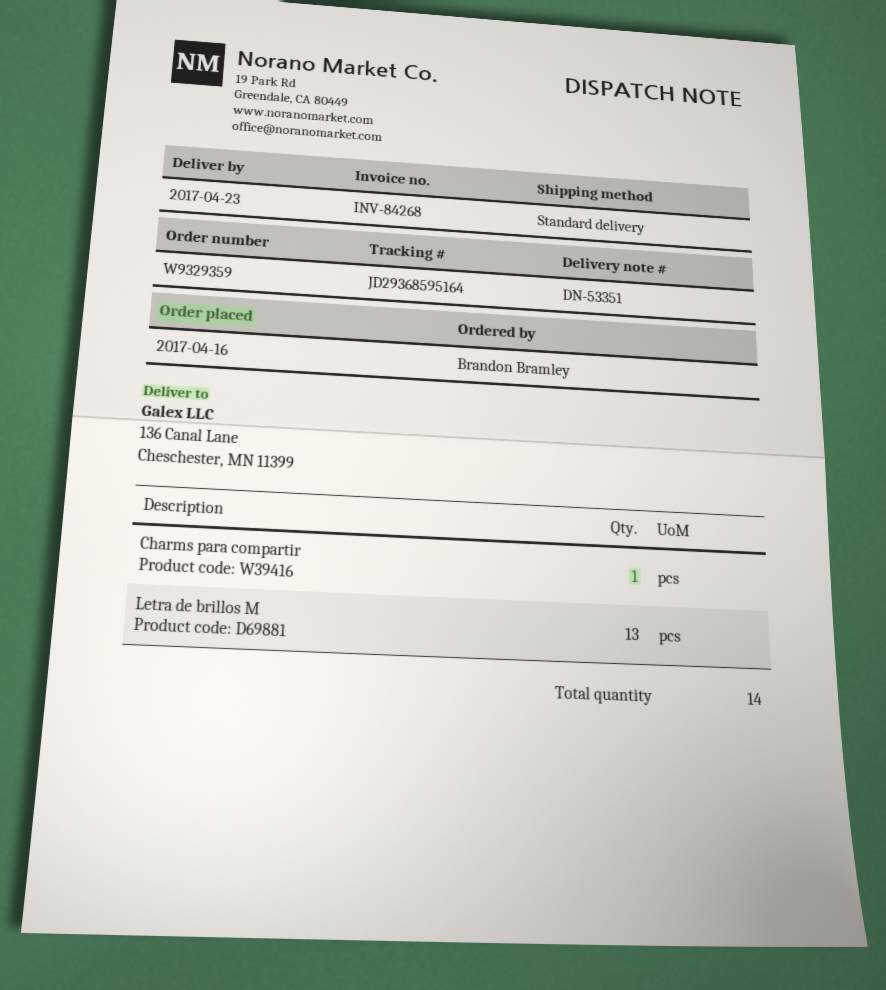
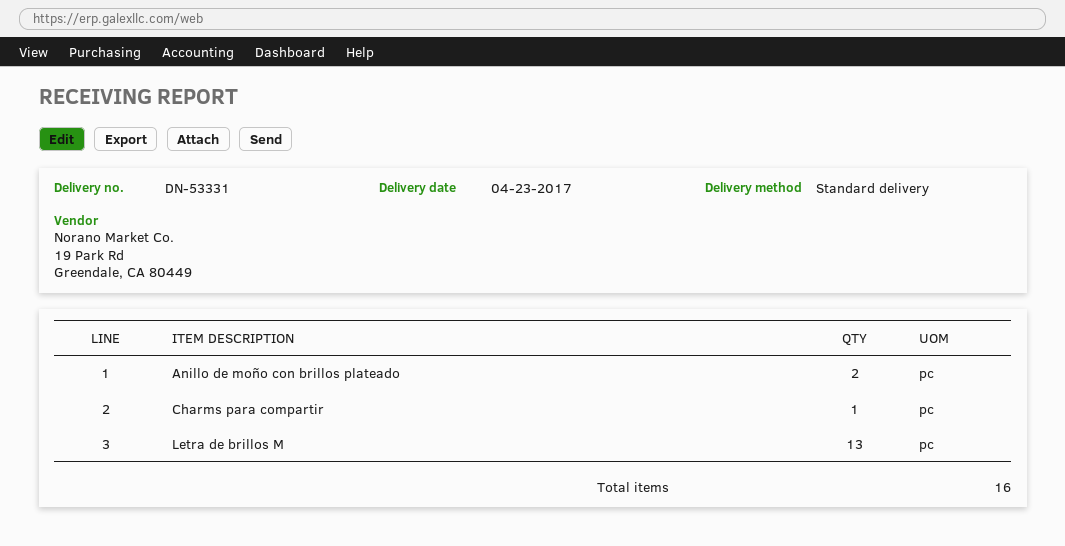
delivery note number: DN-53351 -> DN-53331
Anillo de moño con brillos plateado: none -> 2
total quantity: 14 -> 16

